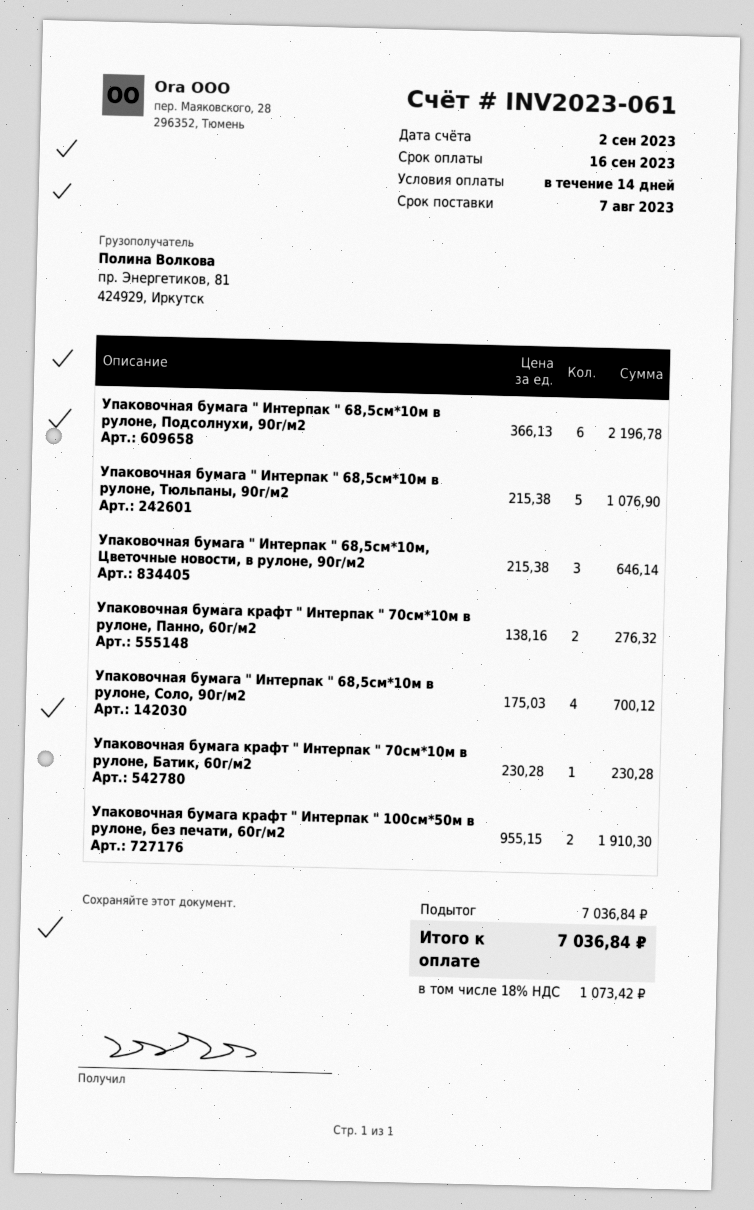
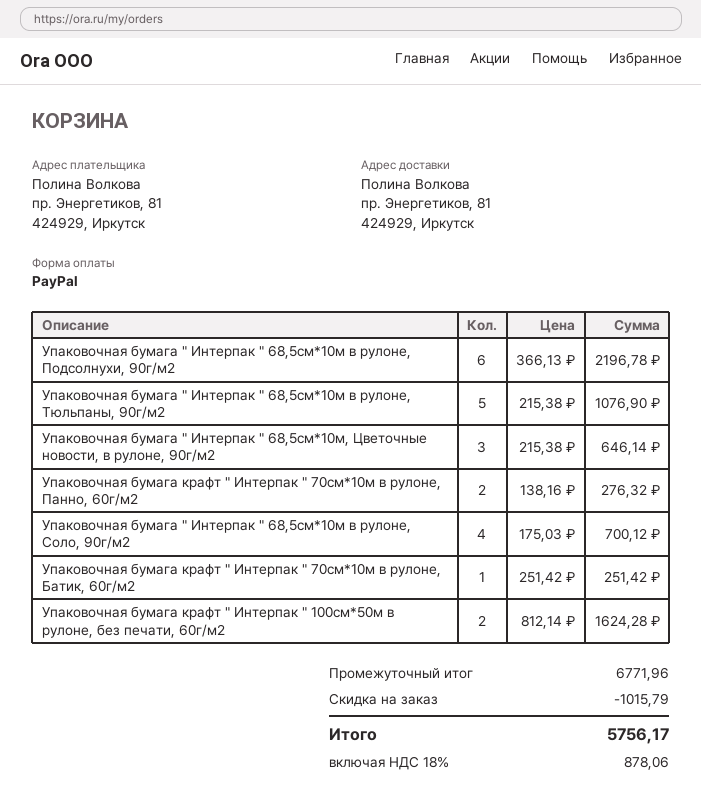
Упаковочная бумага крафт " Интерпак " 70см*10м в рулоне, Батик, 60г/м2: 1 x 230.28 = 230.28 -> 1 x 251.42 = 251.42
Упаковочная бумага крафт " Интерпак " 100см*50м в рулоне, без печати, 60г/м2: 2 x 955.15 = 1910.30 -> 2 x 812.14 = 1624.28
subtotal: 7036.84 -> 6771.96
discount: none -> 1015.79
tax: 18% = 1073.42 -> 18% = 878.06
total: 7036.84 -> 5756.17

